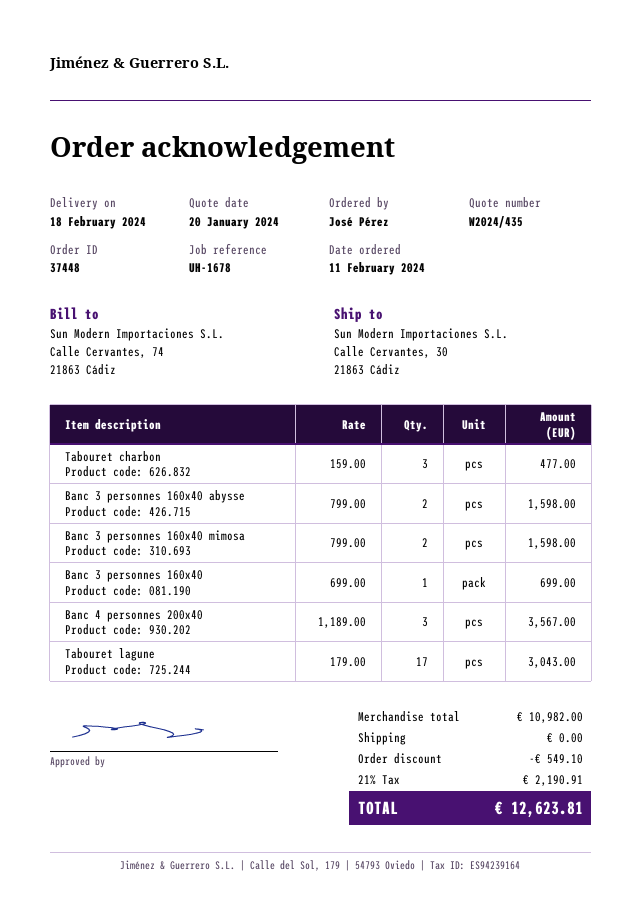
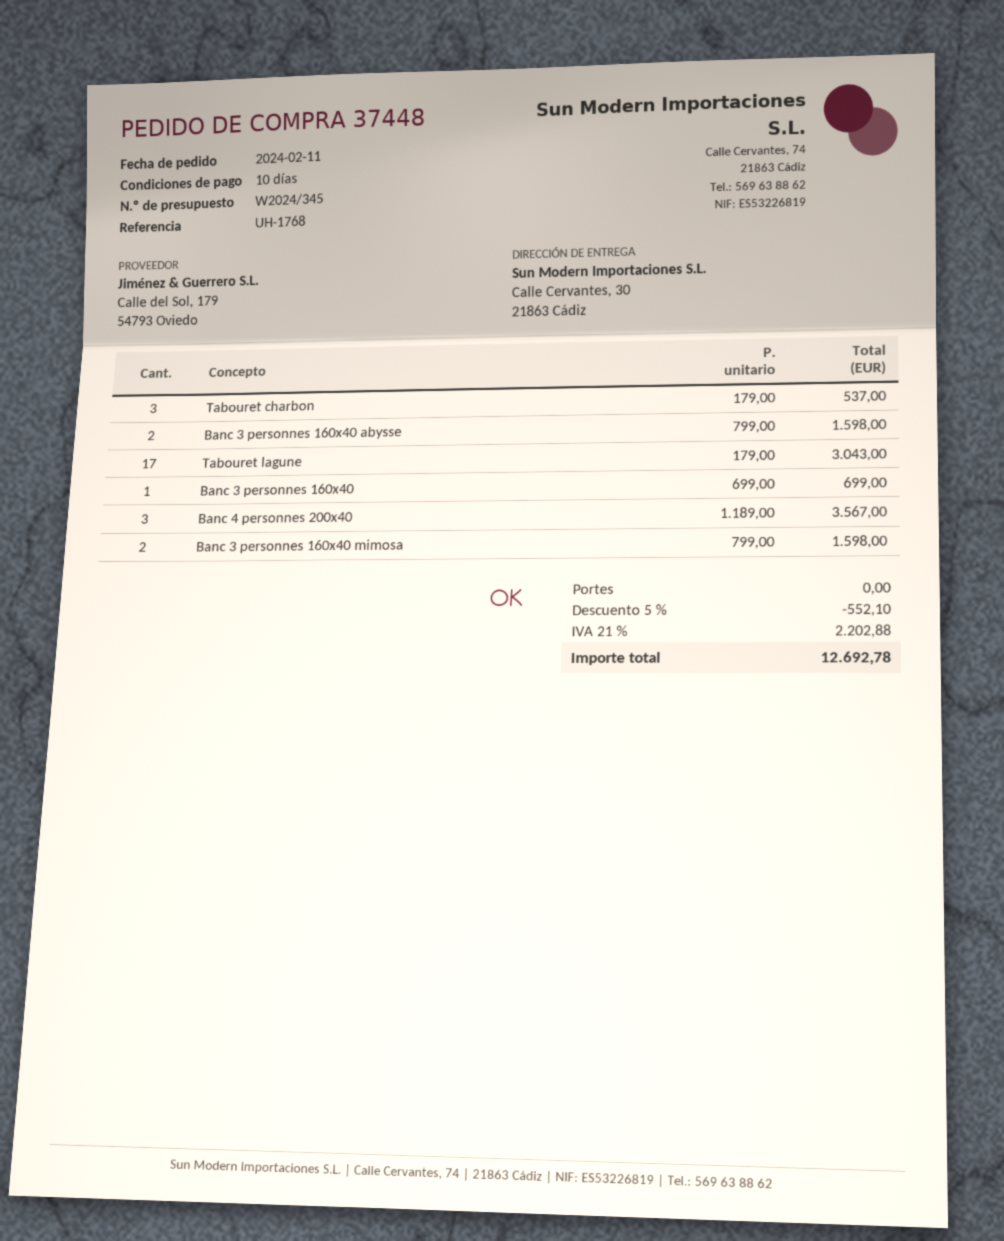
quote number: W2024/435 -> W2024/345
reference: UH-1678 -> UH-1768
Tabouret charbon: 3 x 159.00 = 477.00 -> 3 x 179.00 = 537.00
discount: 549.10 -> 552.10
tax: 21% = 2190.91 -> 21% = 2202.88
total: 12623.81 -> 12692.78

